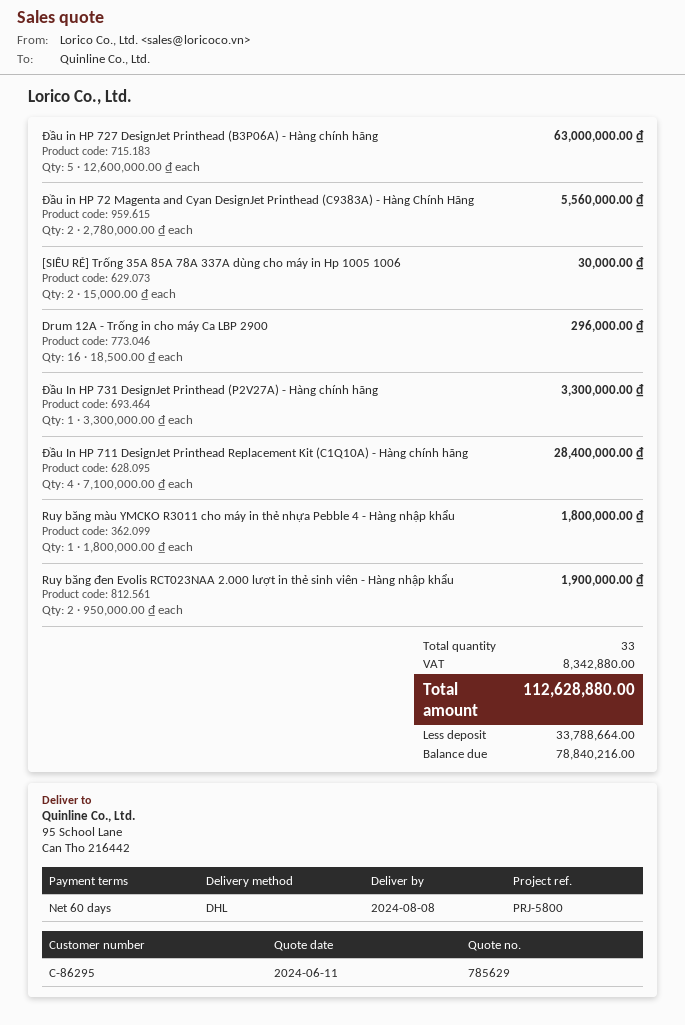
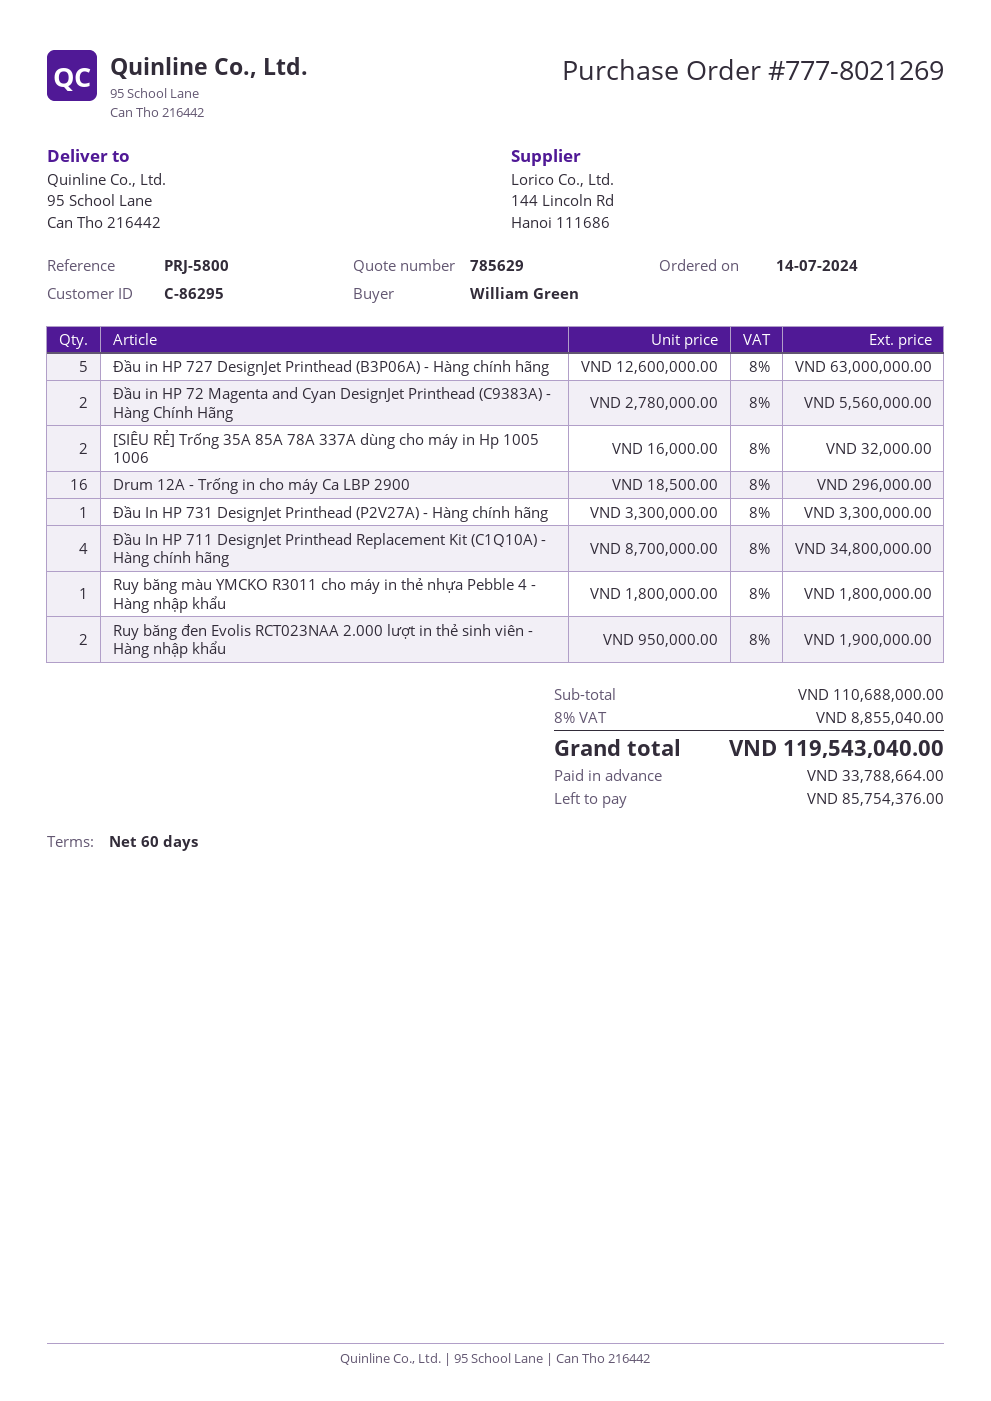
[SIÊU RẺ] Trống 35A 85A 78A 337A dùng cho máy in Hp 1005 1006: 2 x 15000.00 = 30000.00 -> 2 x 16000.00 = 32000.00
Đầu In HP 711 DesignJet Printhead Replacement Kit (C1Q10A) - Hàng chính hãng: 4 x 7100000.00 = 28400000.00 -> 4 x 8700000.00 = 34800000.00
tax: 8342880.00 -> 8855040.00
total: 112628880.00 -> 119543040.00
balance: 78840216.00 -> 85754376.00

